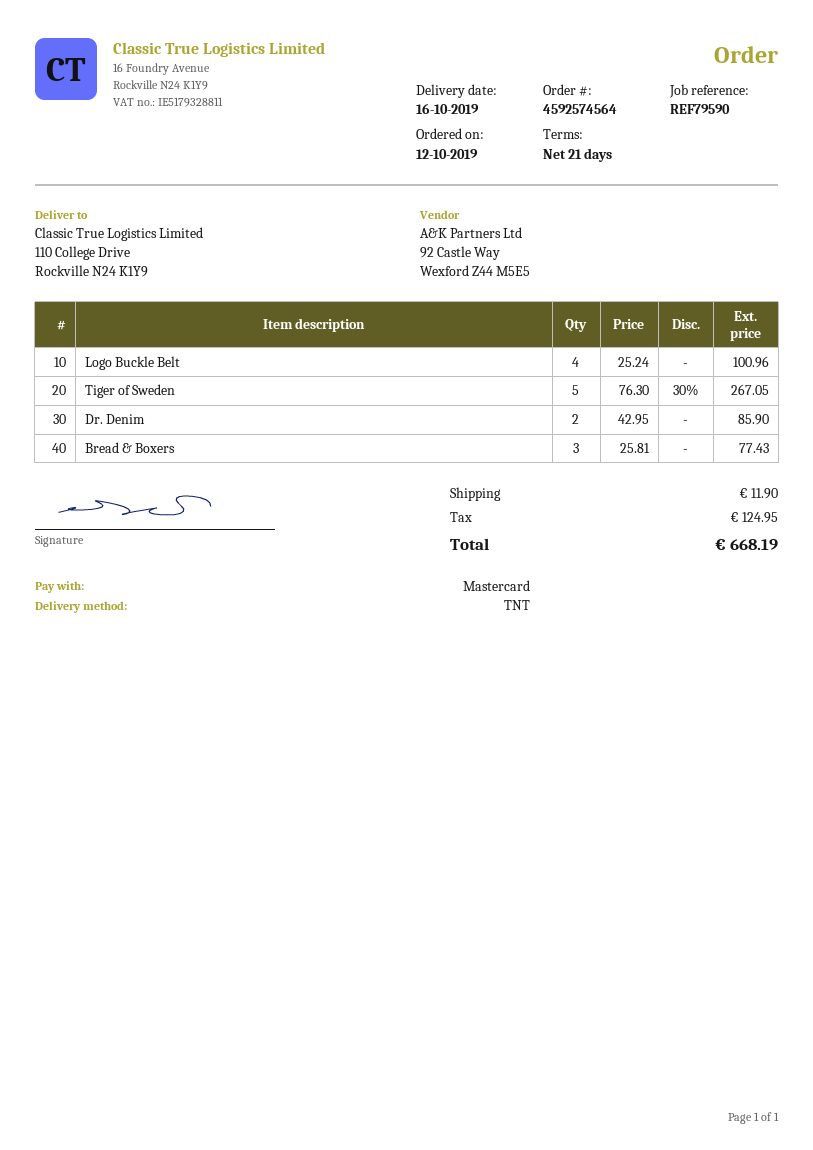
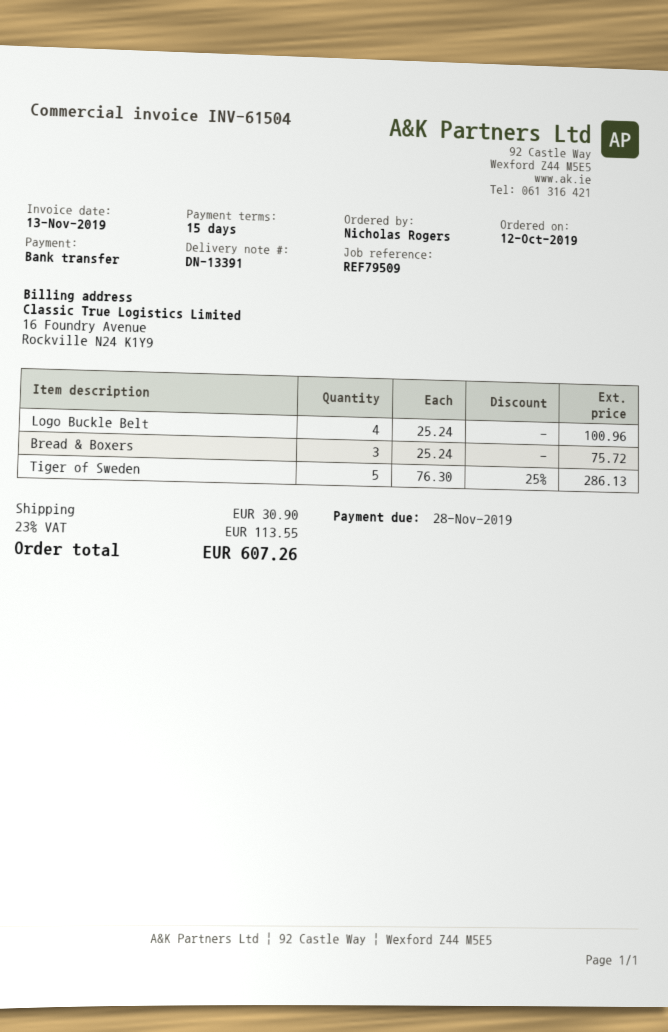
payment terms: 21 days -> 15 days
reference: REF79590 -> REF79509
payment method: Mastercard -> bank transfer
Tiger of Sweden: 5 x 76.30 - 30% = 267.05 -> 5 x 76.30 - 25% = 286.13
Dr. Denim: 2 x 42.95 = 85.90 -> none
Bread & Boxers: 3 x 25.81 = 77.43 -> 3 x 25.24 = 75.72
shipping: 11.90 -> 30.90
tax: 124.95 -> 113.55
total: 668.19 -> 607.26

